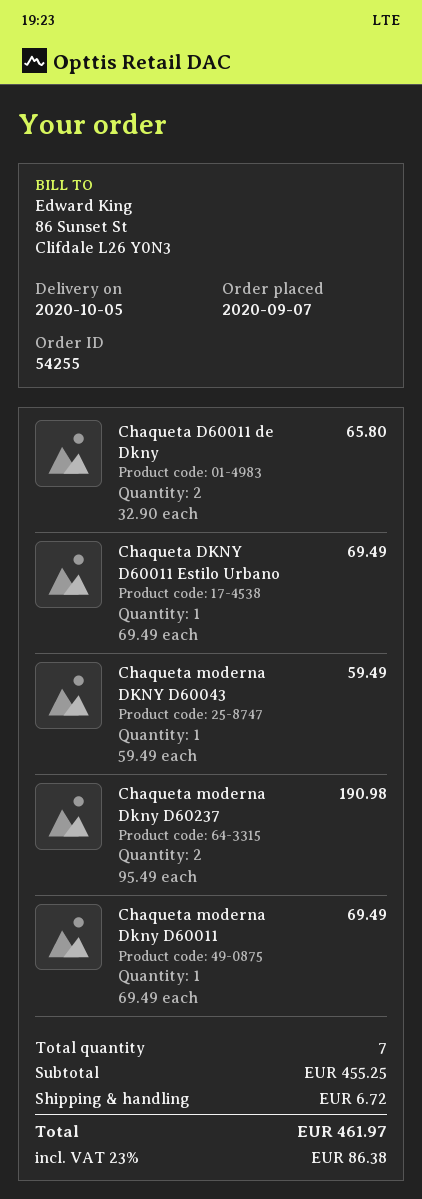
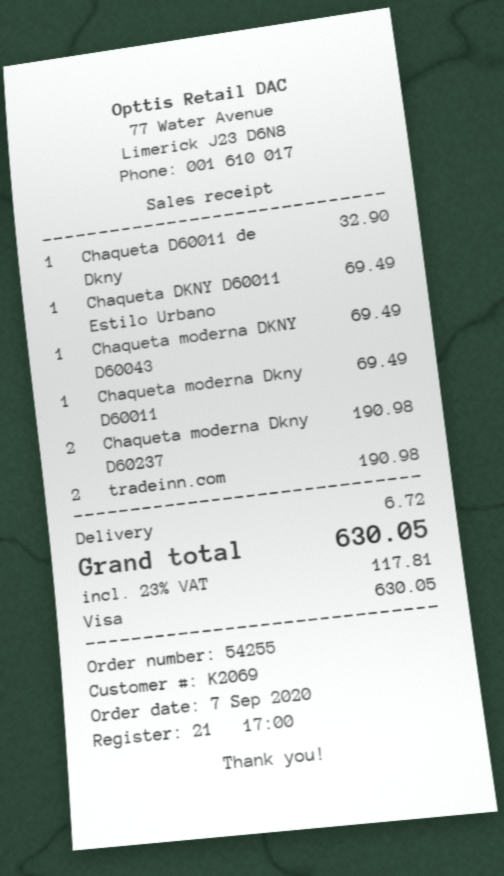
Chaqueta D60011 de Dkny: 2 for 65.80 -> 1 for 32.90
Chaqueta moderna DKNY D60043: 1 for 59.49 -> 1 for 69.49
tradeinn.com: none -> 2 for 190.98
tax: 23% = 86.38 -> 23% = 117.81
total: 461.97 -> 630.05

